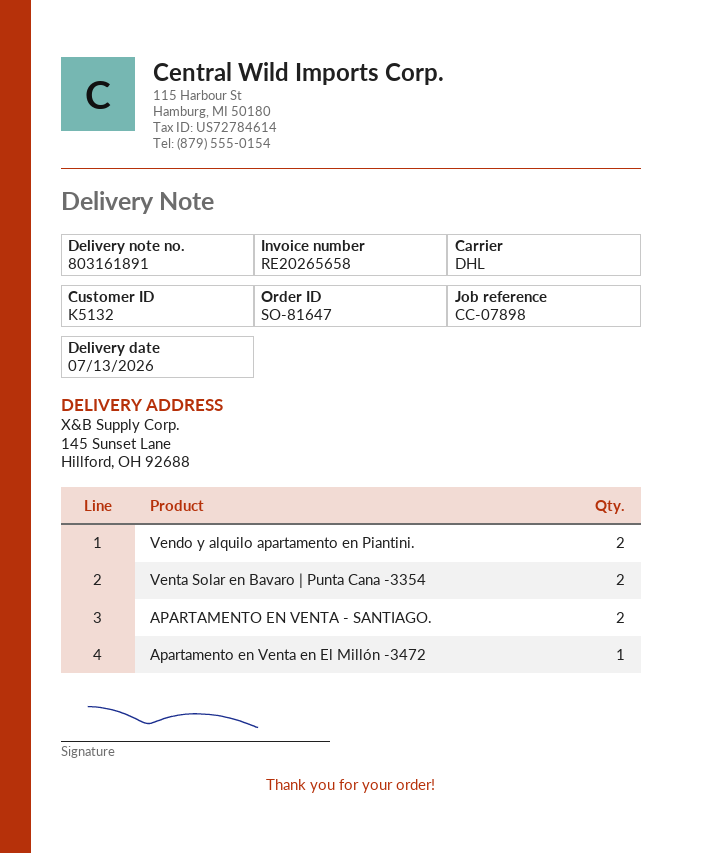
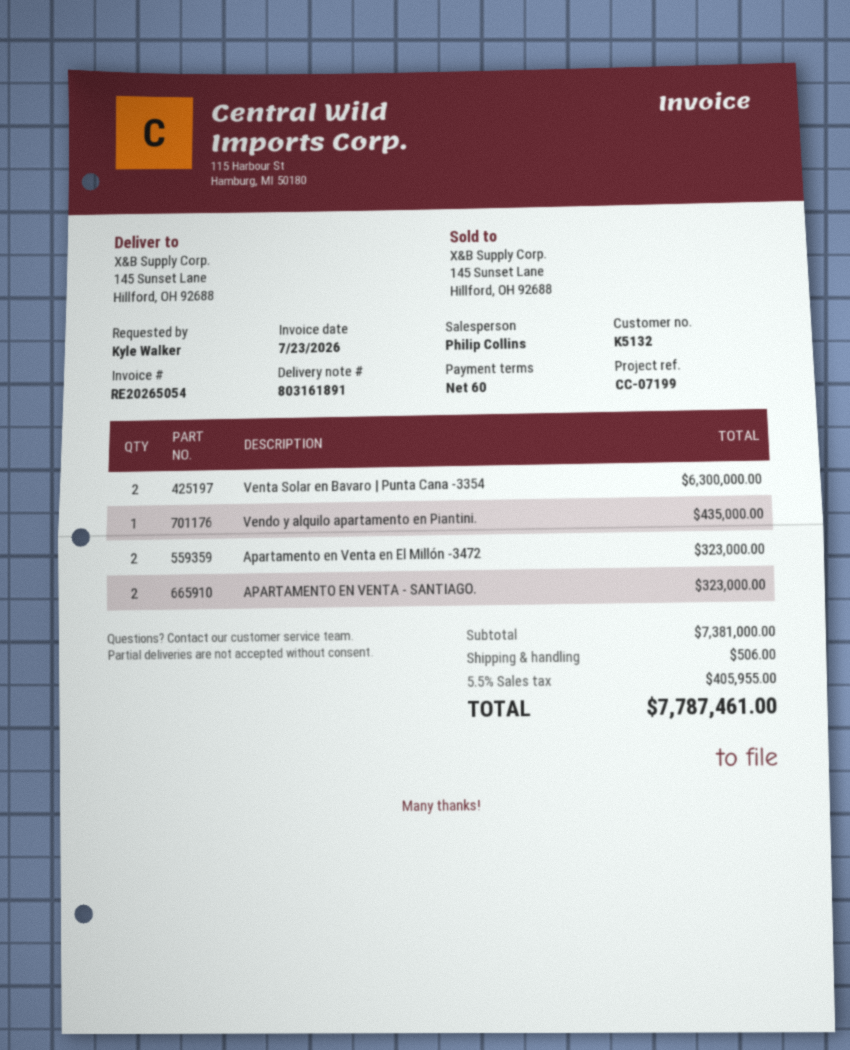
invoice number: RE20265658 -> RE20265054
reference: CC-07898 -> CC-07199
Vendo y alquilo apartamento en Piantini.: 2 -> 1
Apartamento en Venta en El Millón -3472: 1 -> 2

